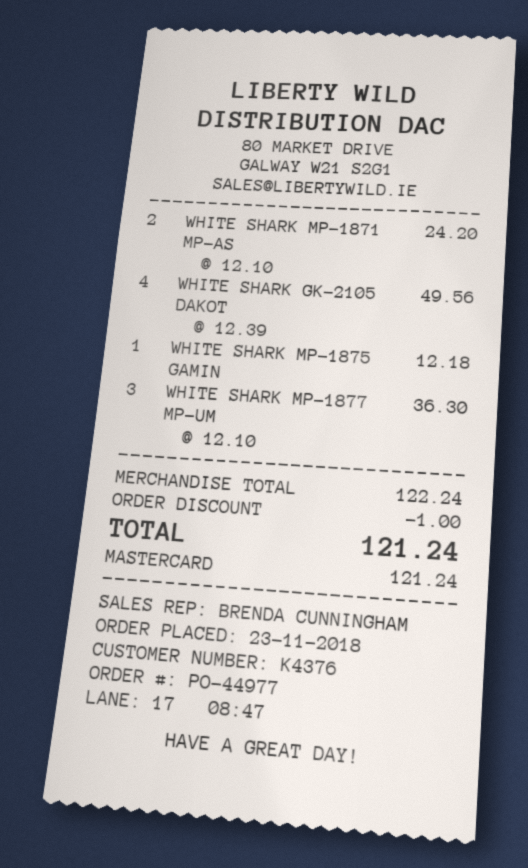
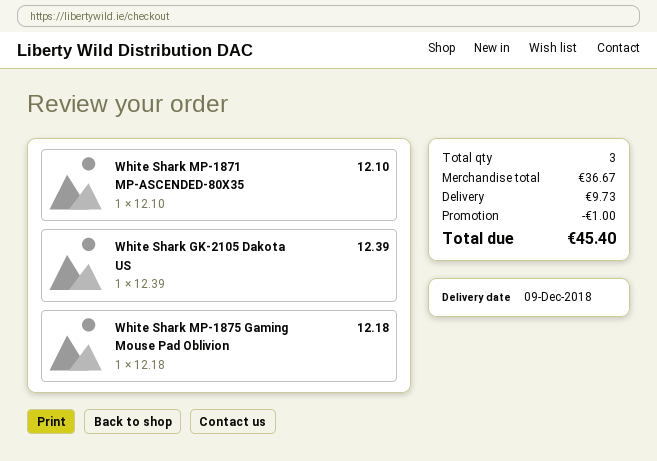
WHITE SHARK MP-1871 MP-AS: 2 x 12.10 = 24.20 -> 1 x 12.10 = 12.10
WHITE SHARK GK-2105 DAKOT: 4 x 12.39 = 49.56 -> 1 x 12.39 = 12.39
WHITE SHARK MP-1877 MP-UM: 3 x 12.10 = 36.30 -> none
subtotal: 122.24 -> 36.67
shipping: none -> 9.73
total: 121.24 -> 45.40

